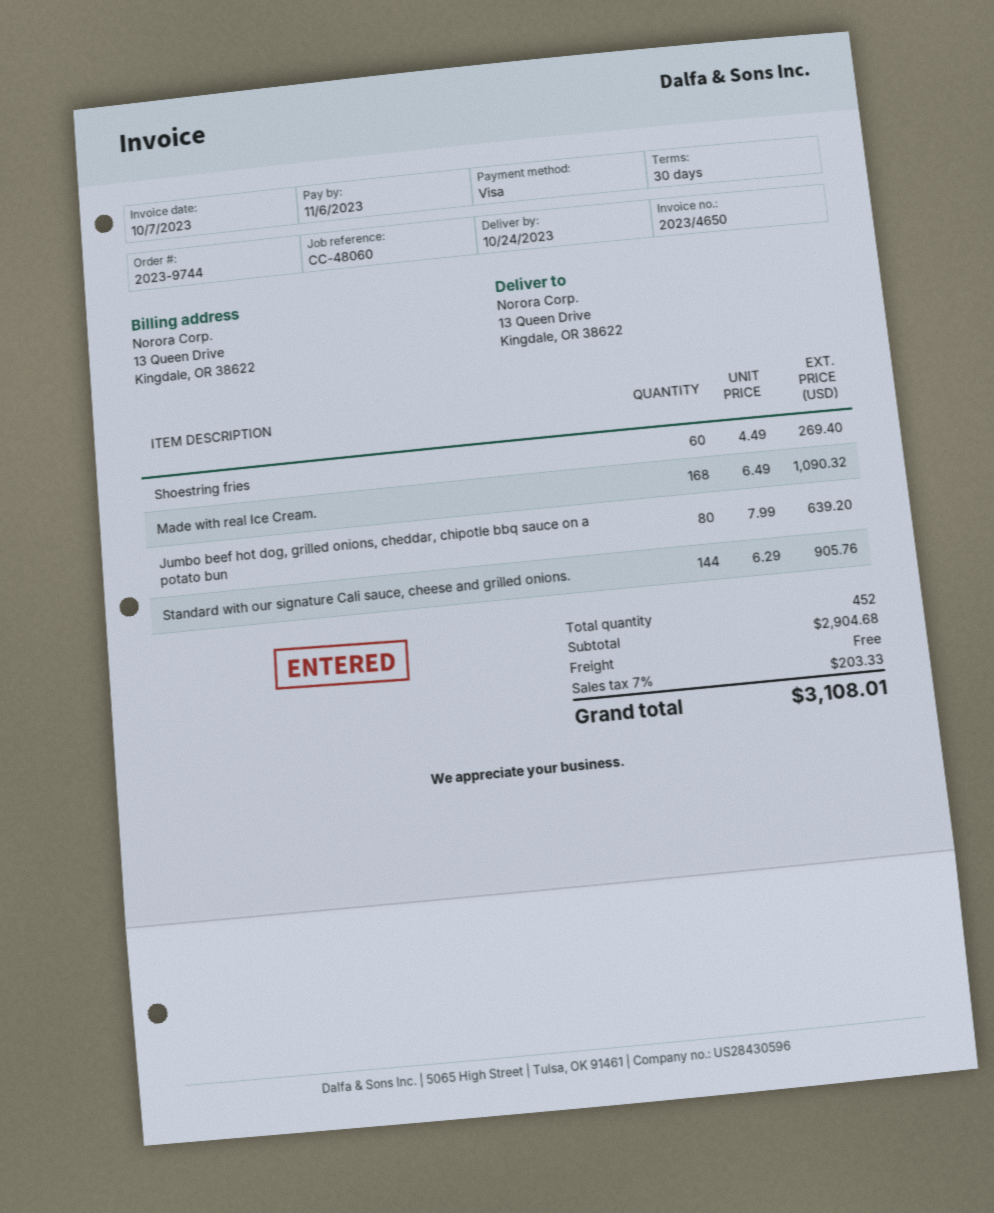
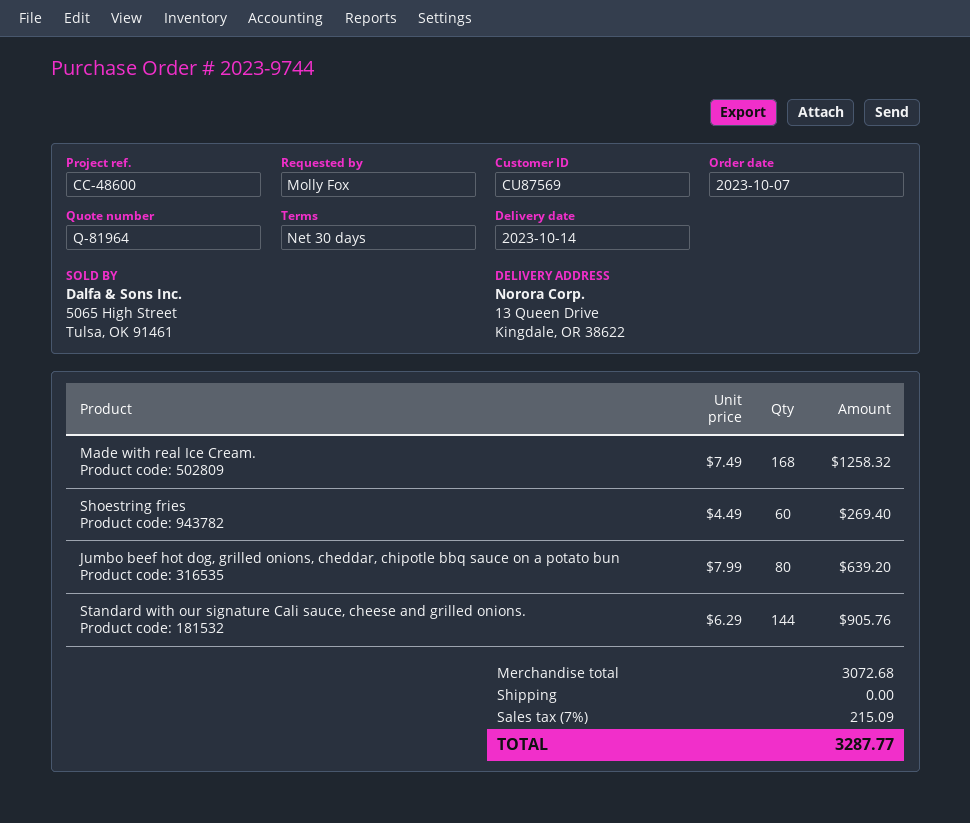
delivery date: 2023-10-24 -> 2023-10-14
reference: CC-48060 -> CC-48600
Made with real Ice Cream.: 168 x 6.49 = 1090.32 -> 168 x 7.49 = 1258.32
subtotal: 2904.68 -> 3072.68
tax: 7% = 203.33 -> 7% = 215.09
total: 3108.01 -> 3287.77

